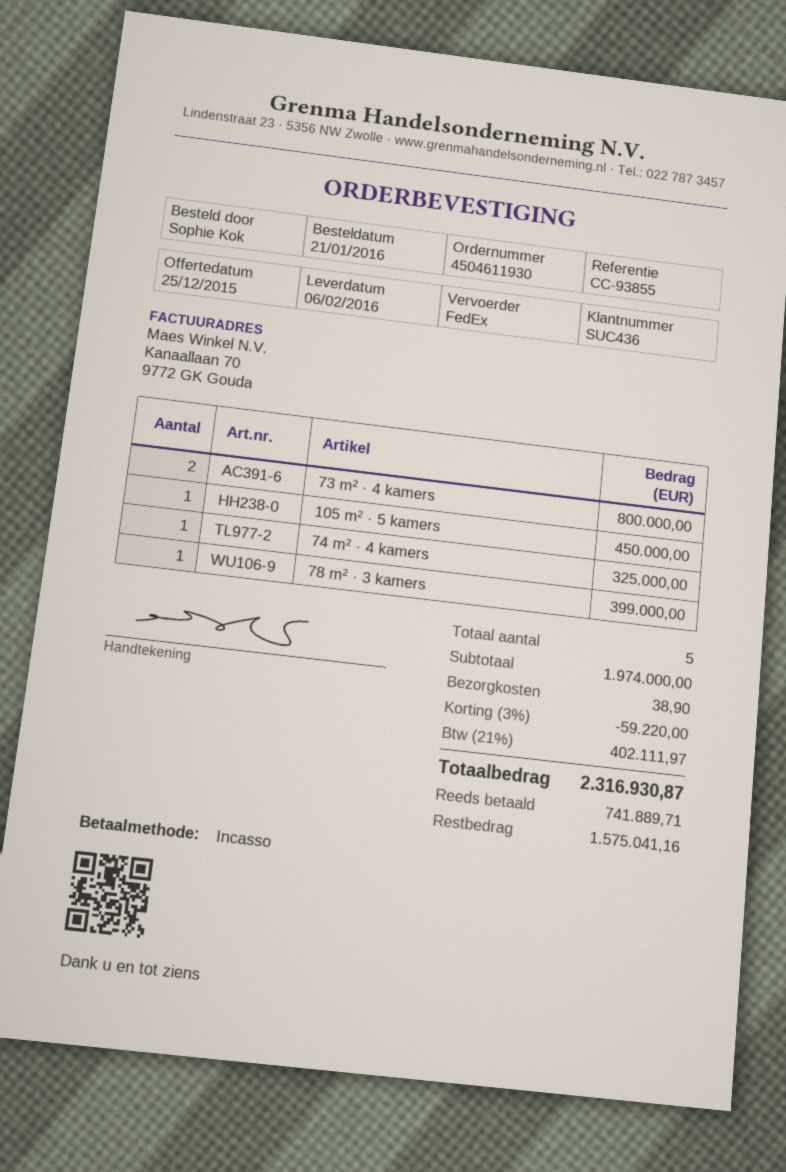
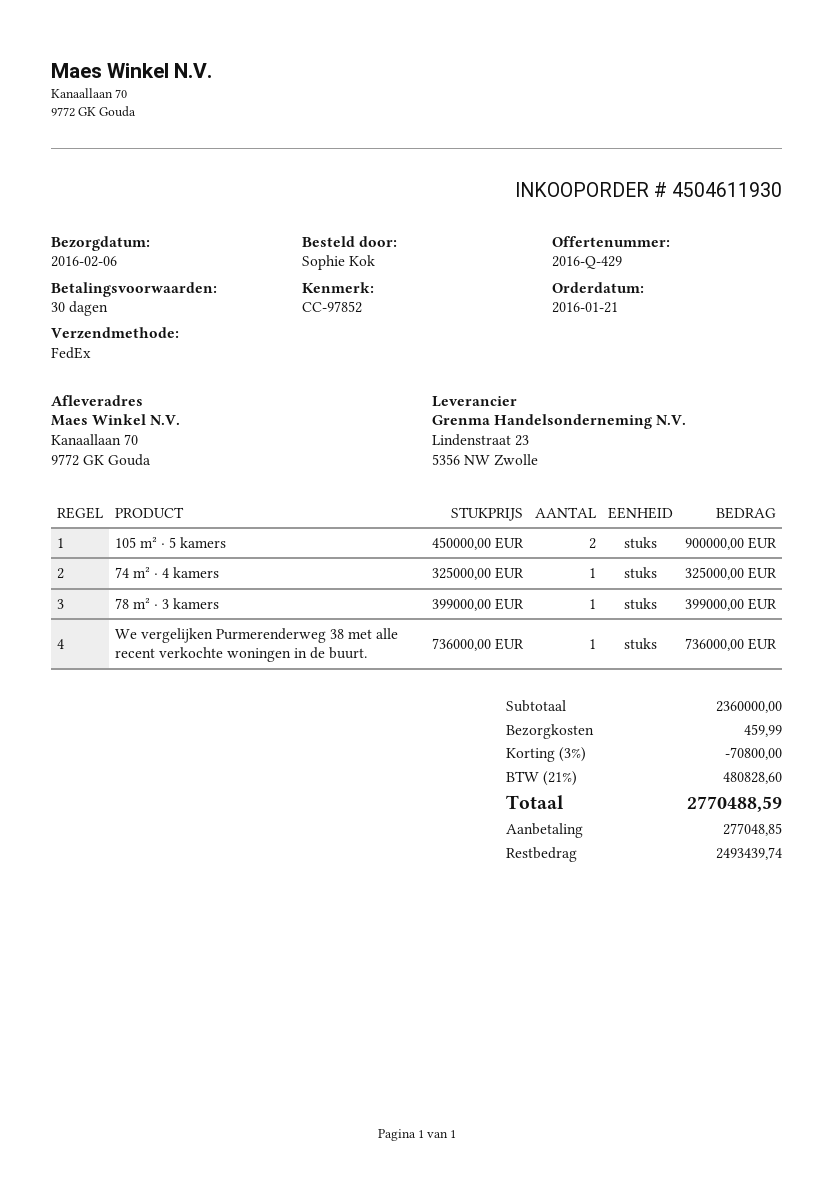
reference: CC-93855 -> CC-97852
73 m² · 4 kamers: 2 for 800000.00 -> none
105 m² · 5 kamers: 1 for 450000.00 -> 2 for 900000.00
We vergelijken Purmerenderweg 38 met alle recent verkochte woningen in de buurt.: none -> 1 for 736000.00
subtotal: 1974000.00 -> 2360000.00
discount: 3% = 59220.00 -> 3% = 70800.00
shipping: 38.90 -> 459.99
tax: 21% = 402111.97 -> 21% = 480828.60
total: 2316930.87 -> 2770488.59
deposit: 741889.71 -> 277048.85
balance: 1575041.16 -> 2493439.74

